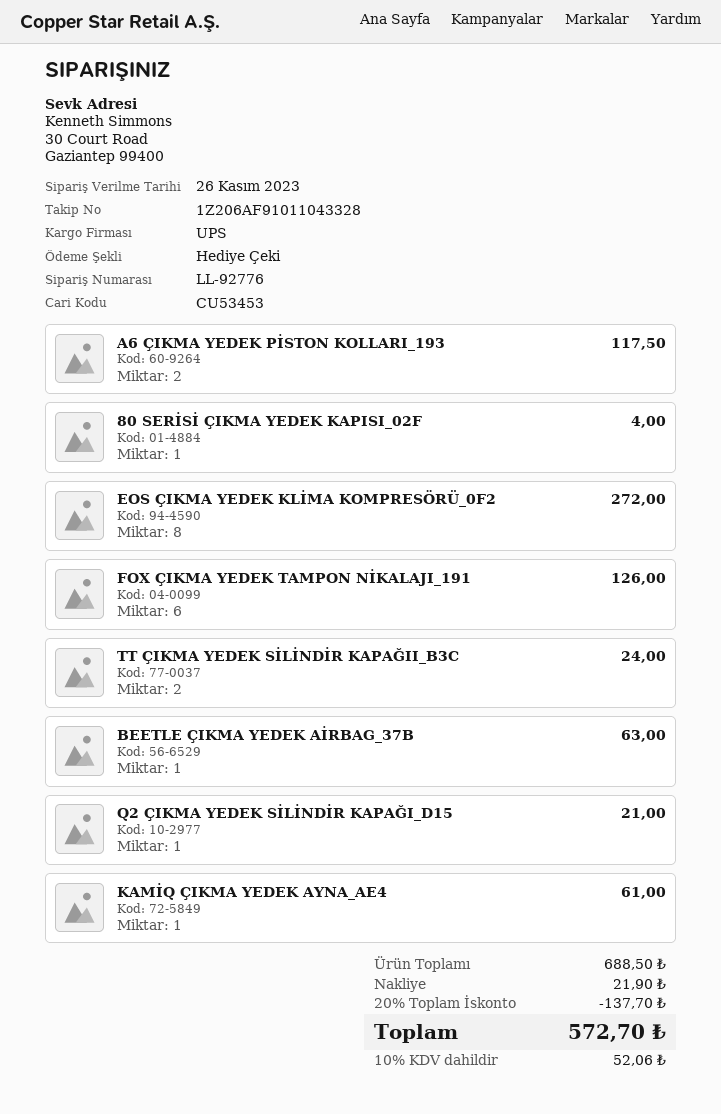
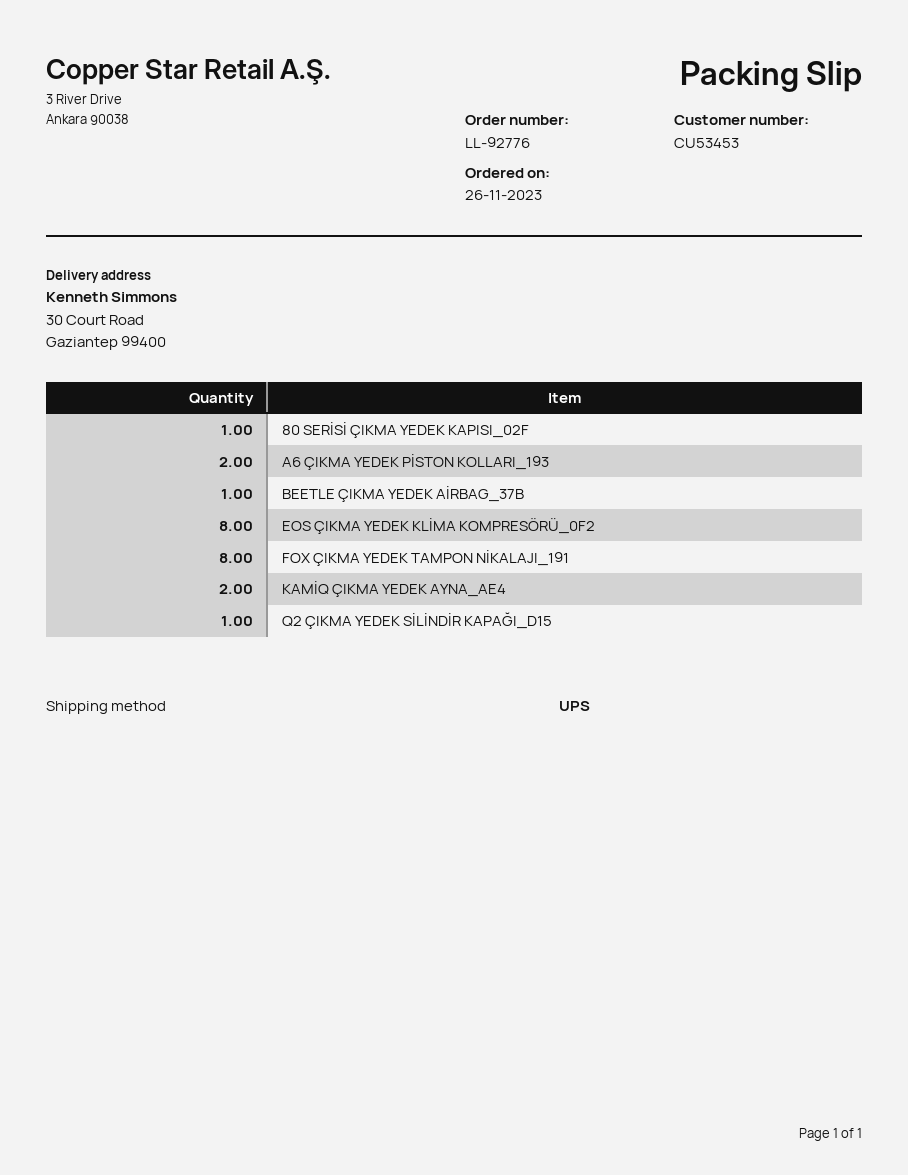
FOX ÇIKMA YEDEK TAMPON NİKALAJI_191: 6 -> 8
TT ÇIKMA YEDEK SİLİNDİR KAPAĞII_B3C: 2 -> none
KAMİQ ÇIKMA YEDEK AYNA_AE4: 1 -> 2

